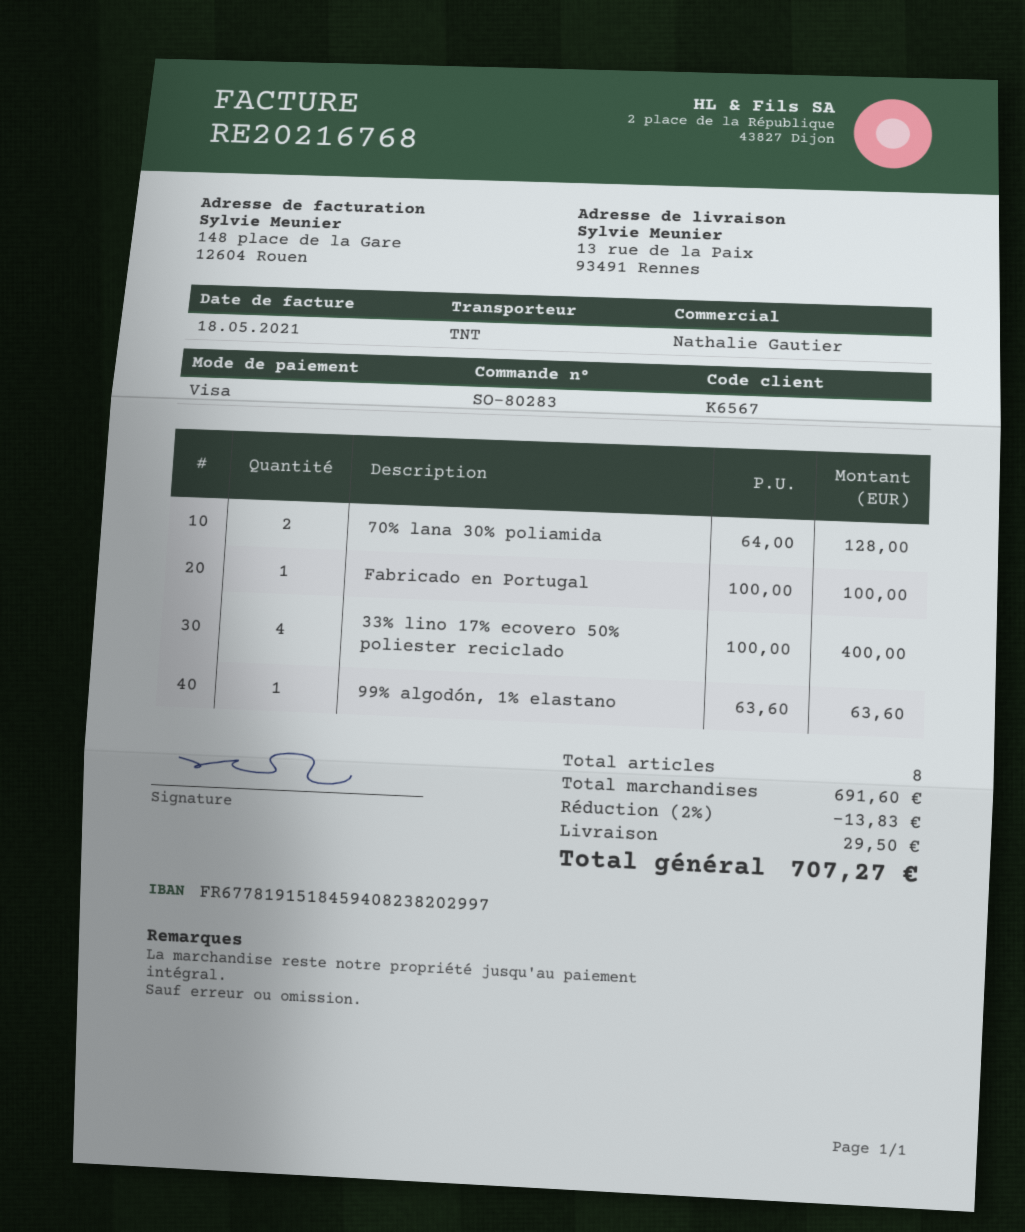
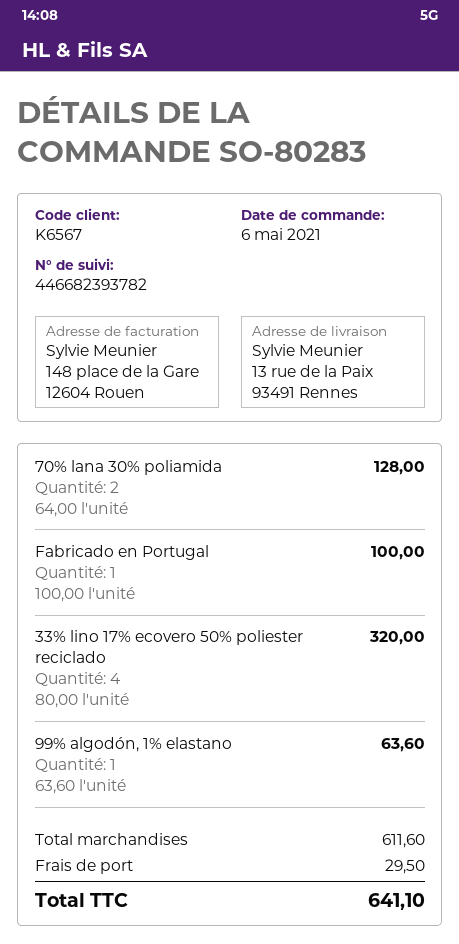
33% lino 17% ecovero 50% poliester reciclado: 4 x 100.00 = 400.00 -> 4 x 80.00 = 320.00
subtotal: 691.60 -> 611.60
discount: 2% = 13.83 -> none
total: 707.27 -> 641.10

